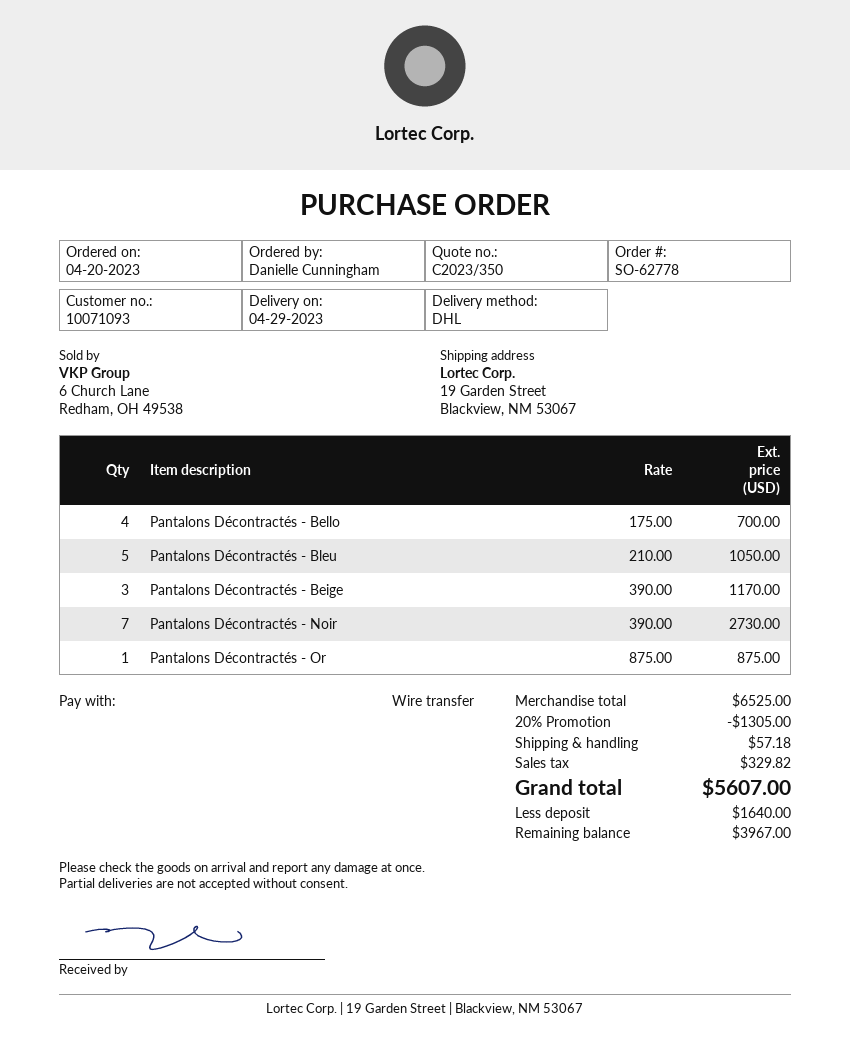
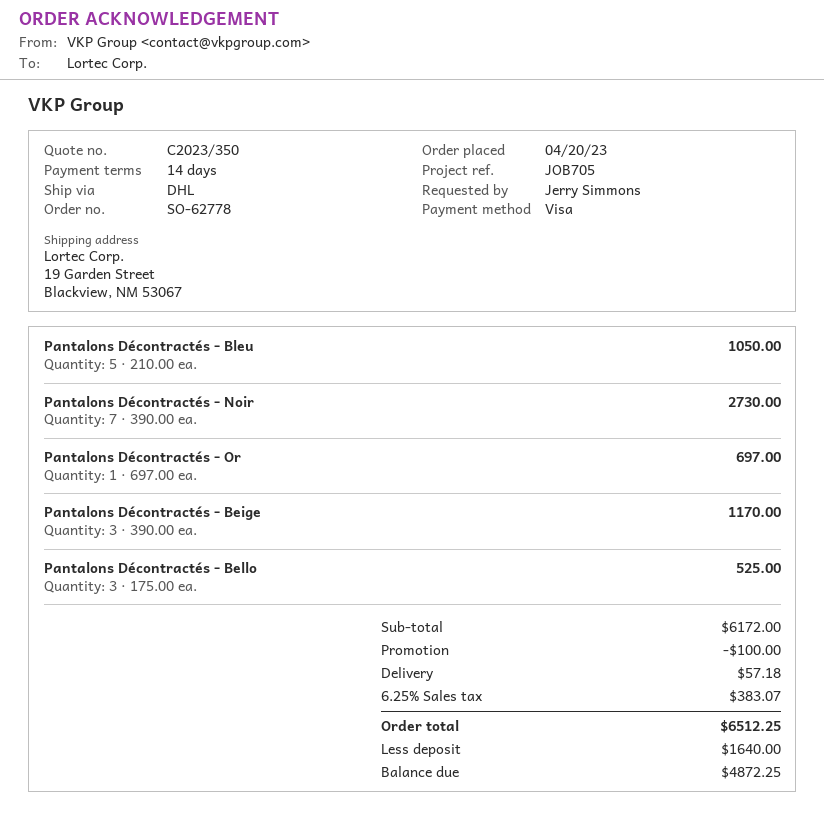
ordered by: Danielle Cunningham -> Jerry Simmons
payment method: bank transfer -> Visa
Pantalons Décontractés - Bello: 4 x 175.00 = 700.00 -> 3 x 175.00 = 525.00
Pantalons Décontractés - Or: 1 x 875.00 = 875.00 -> 1 x 697.00 = 697.00
subtotal: 6525.00 -> 6172.00
discount: 1305.00 -> 100.00
tax: 329.82 -> 383.07
total: 5607.00 -> 6512.25
balance: 3967.00 -> 4872.25

